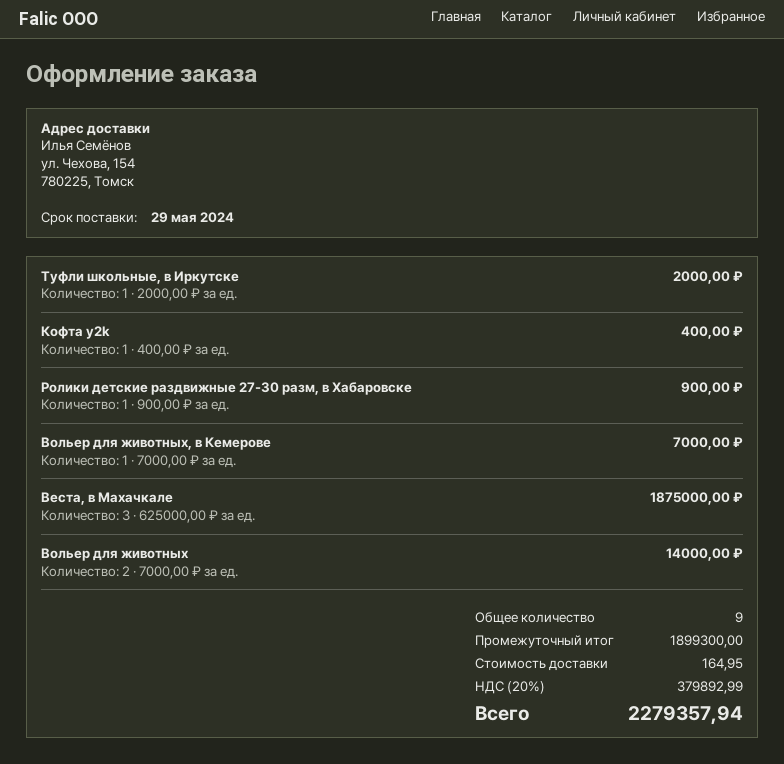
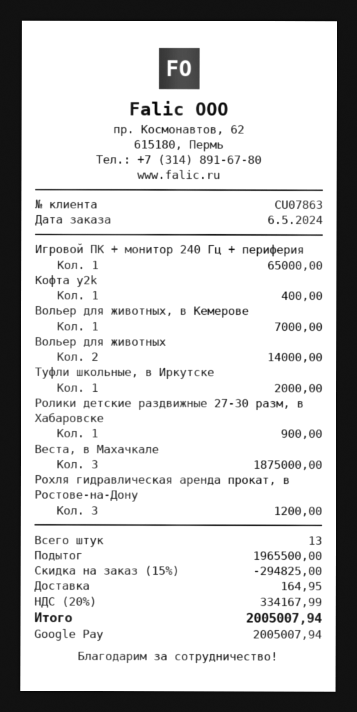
Игровой ПК + монитор 240 Гц + периферия: none -> 1 for 65000.00
Рохля гидравлическая аренда прокат, в Ростове-на-Дону: none -> 3 for 1200.00
total quantity: 9 -> 13
subtotal: 1899300.00 -> 1965500.00
discount: none -> 15% = 294825.00
tax: 20% = 379892.99 -> 20% = 334167.99
total: 2279357.94 -> 2005007.94

